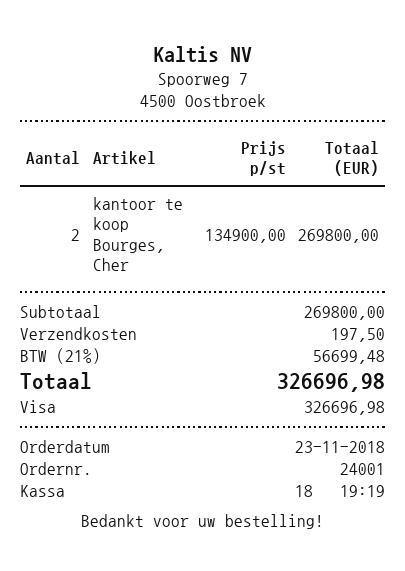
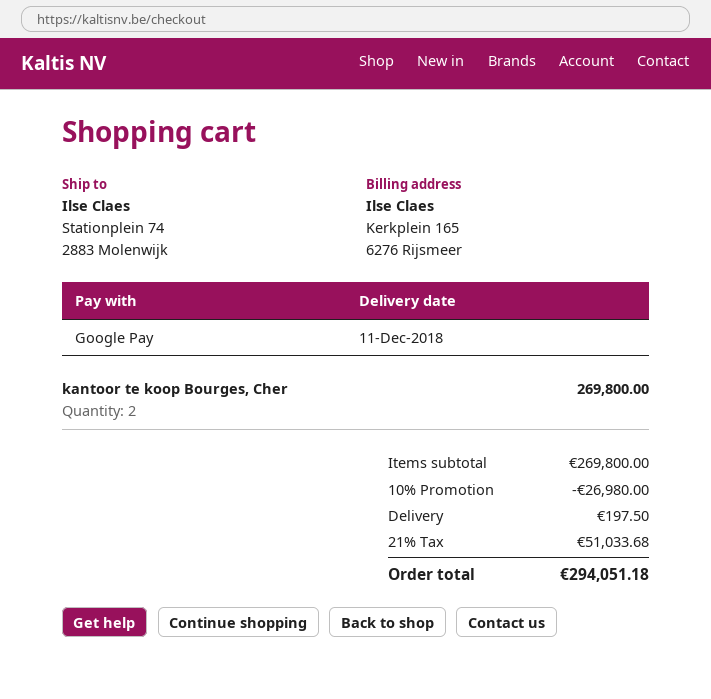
payment method: Visa -> Google Pay
discount: none -> 10% = 26980.00
tax: 21% = 56699.48 -> 21% = 51033.68
total: 326696.98 -> 294051.18

